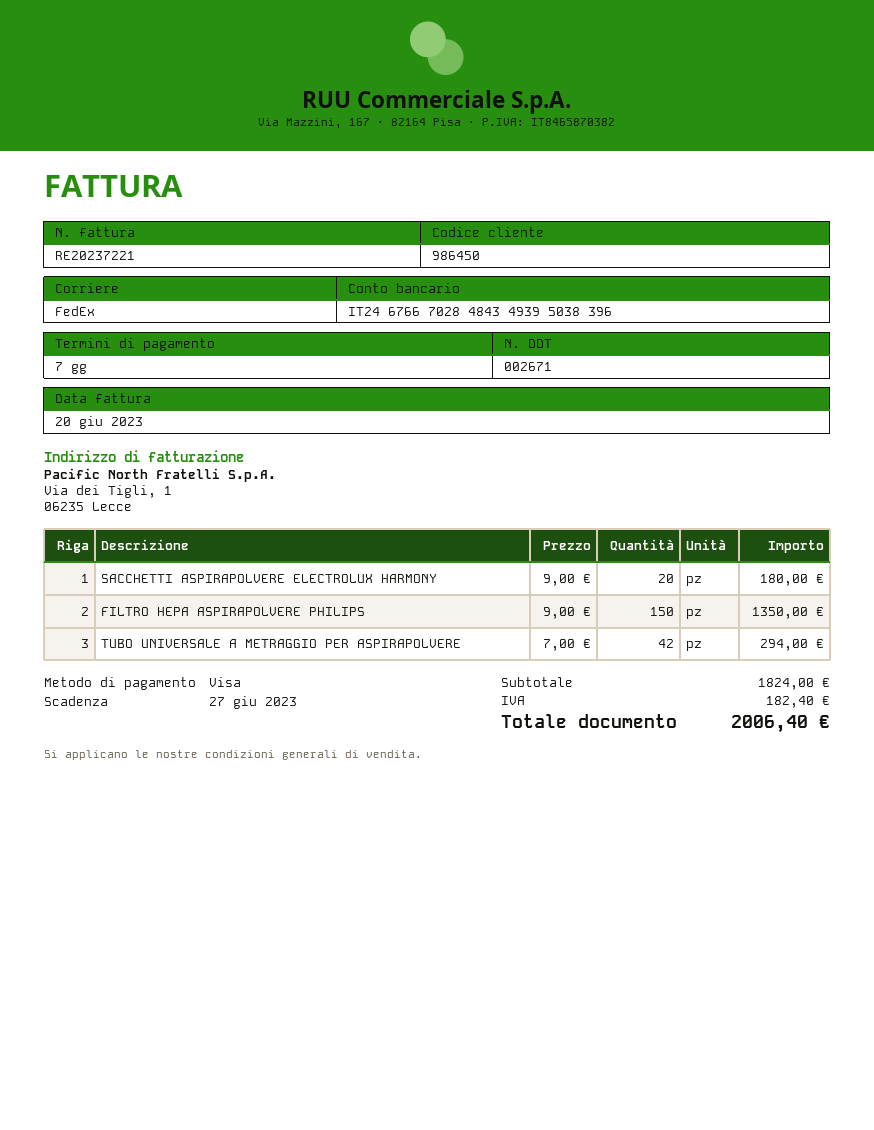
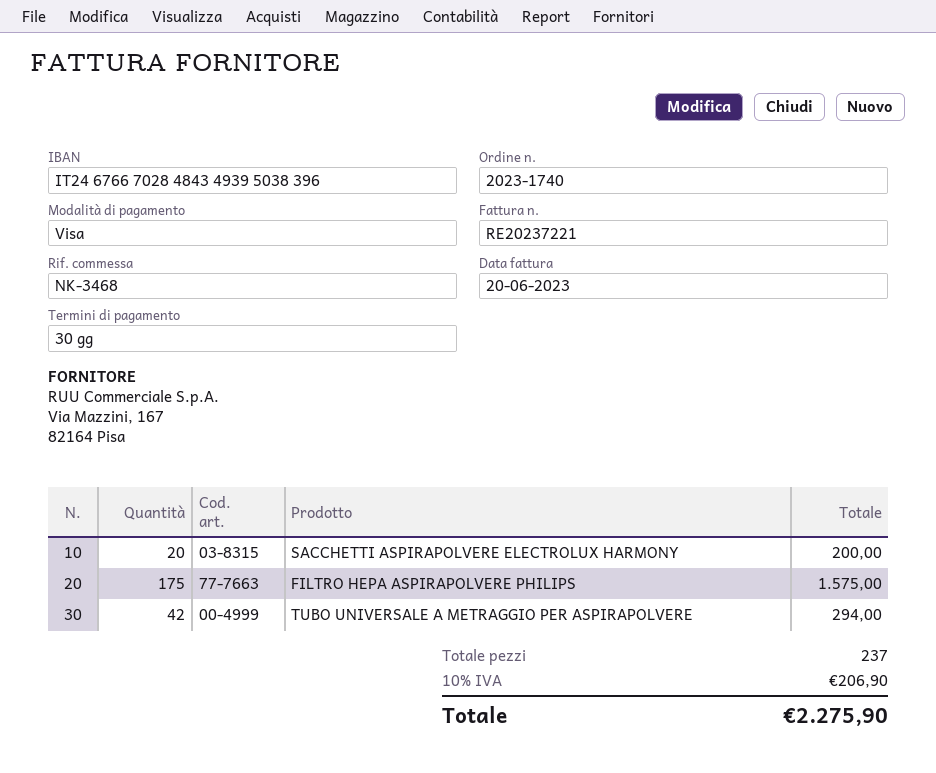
payment terms: 7 days -> 30 days
SACCHETTI ASPIRAPOLVERE ELECTROLUX HARMONY: 20 for 180.00 -> 20 for 200.00
FILTRO HEPA ASPIRAPOLVERE PHILIPS: 150 for 1350.00 -> 175 for 1575.00
tax: 182.40 -> 206.90
total: 2006.40 -> 2275.90

